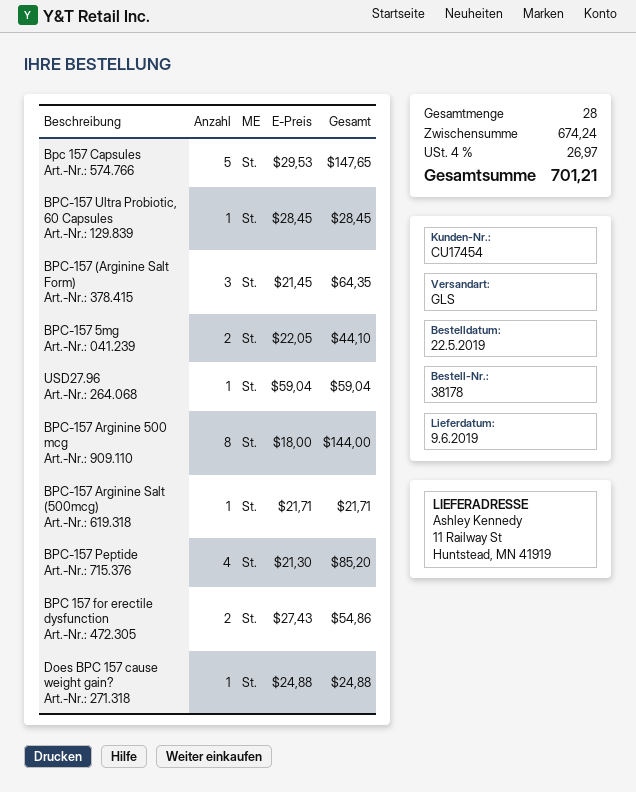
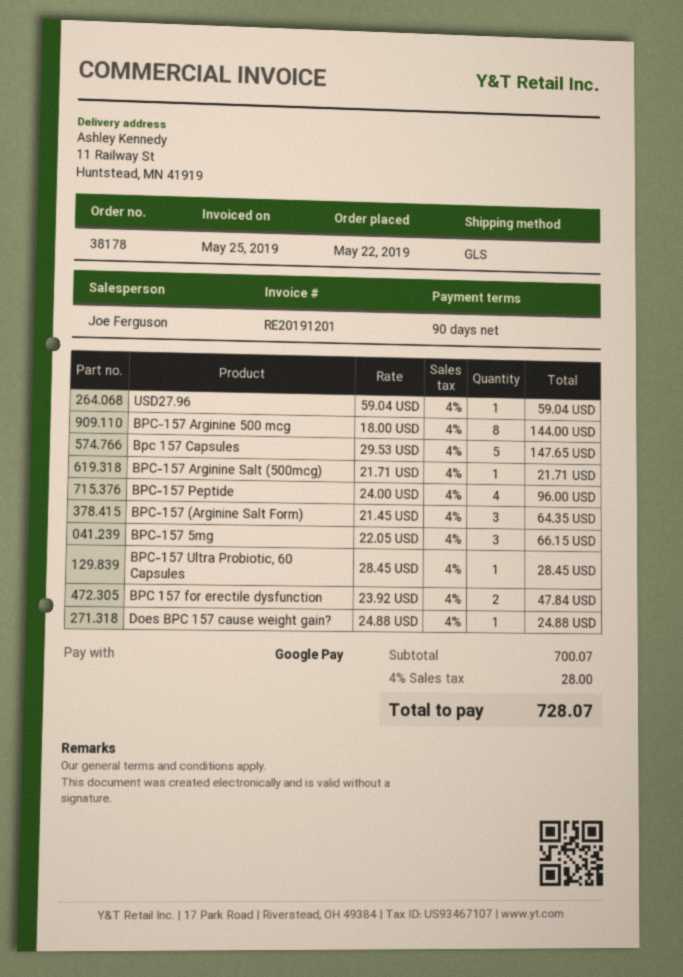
BPC-157 5mg: 2 x 22.05 = 44.10 -> 3 x 22.05 = 66.15
BPC-157 Peptide: 4 x 21.30 = 85.20 -> 4 x 24.00 = 96.00
BPC 157 for erectile dysfunction: 2 x 27.43 = 54.86 -> 2 x 23.92 = 47.84
subtotal: 674.24 -> 700.07
tax: 4% = 26.97 -> 4% = 28.00
total: 701.21 -> 728.07

